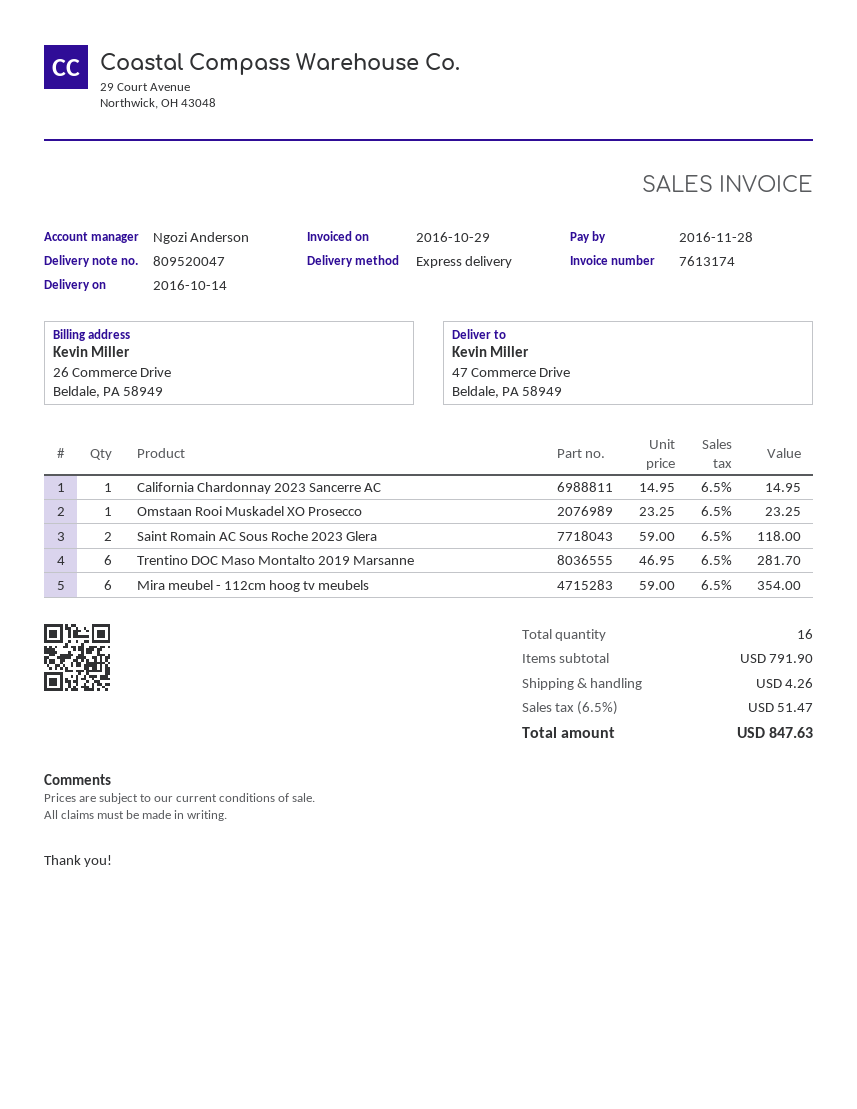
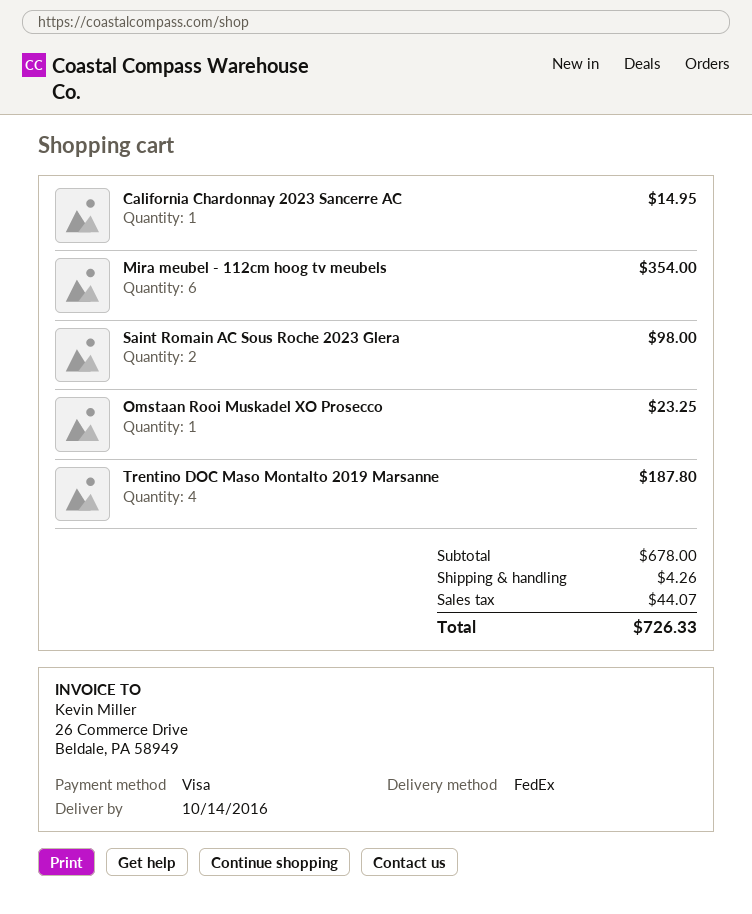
shipping method: express -> FedEx
Saint Romain AC Sous Roche 2023 Glera: 2 for 118.00 -> 2 for 98.00
Trentino DOC Maso Montalto 2019 Marsanne: 6 for 281.70 -> 4 for 187.80
subtotal: 791.90 -> 678.00
tax: 51.47 -> 44.07
total: 847.63 -> 726.33

